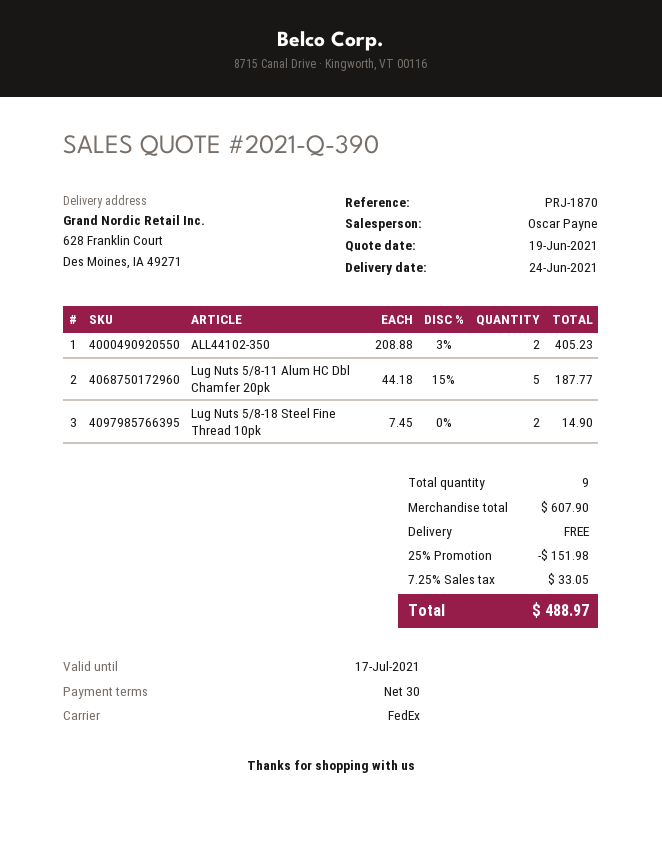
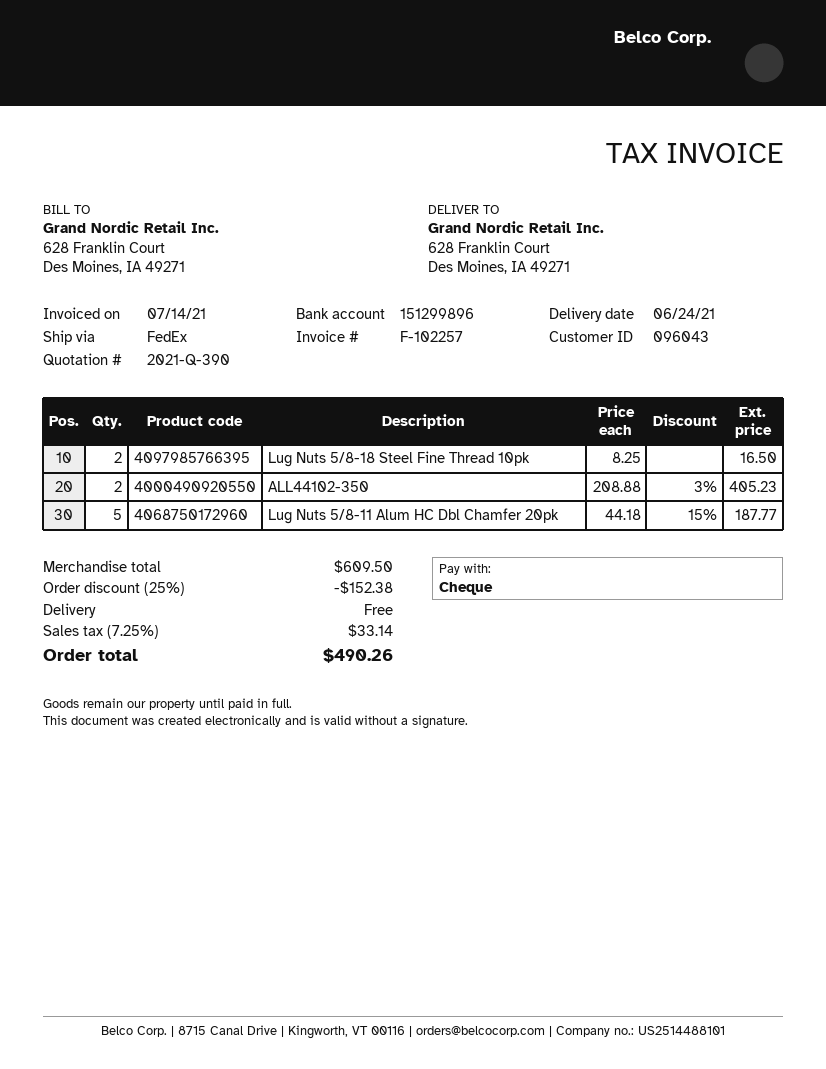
Lug Nuts 5/8-18 Steel Fine Thread 10pk: 2 x 7.45 = 14.90 -> 2 x 8.25 = 16.50
subtotal: 607.90 -> 609.50
discount: 25% = 151.98 -> 25% = 152.38
tax: 7.25% = 33.05 -> 7.25% = 33.14
total: 488.97 -> 490.26

